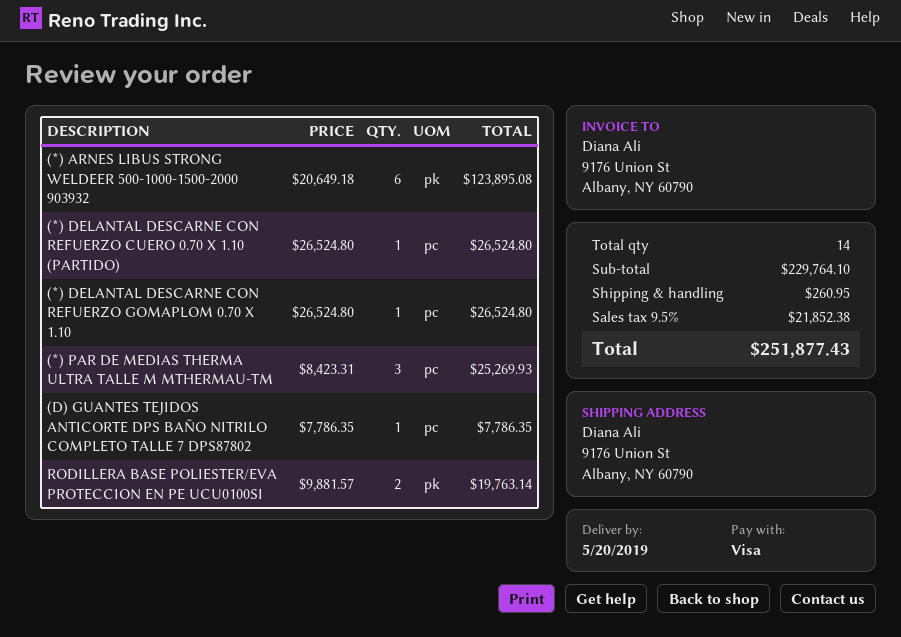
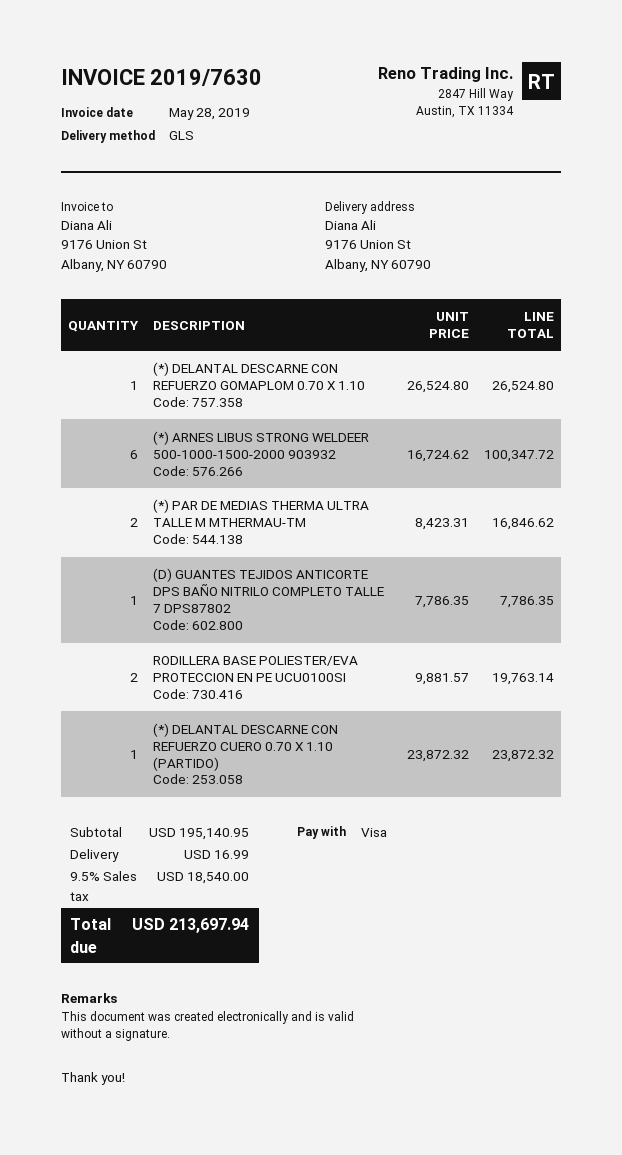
(*) ARNES LIBUS STRONG WELDEER 500-1000-1500-2000 903932: 6 x 20649.18 = 123895.08 -> 6 x 16724.62 = 100347.72
(*) DELANTAL DESCARNE CON REFUERZO CUERO 0.70 X 1.10 (PARTIDO): 1 x 26524.80 = 26524.80 -> 1 x 23872.32 = 23872.32
(*) PAR DE MEDIAS THERMA ULTRA TALLE M MTHERMAU-TM: 3 x 8423.31 = 25269.93 -> 2 x 8423.31 = 16846.62
subtotal: 229764.10 -> 195140.95
shipping: 260.95 -> 16.99
tax: 9.5% = 21852.38 -> 9.5% = 18540.00
total: 251877.43 -> 213697.94

